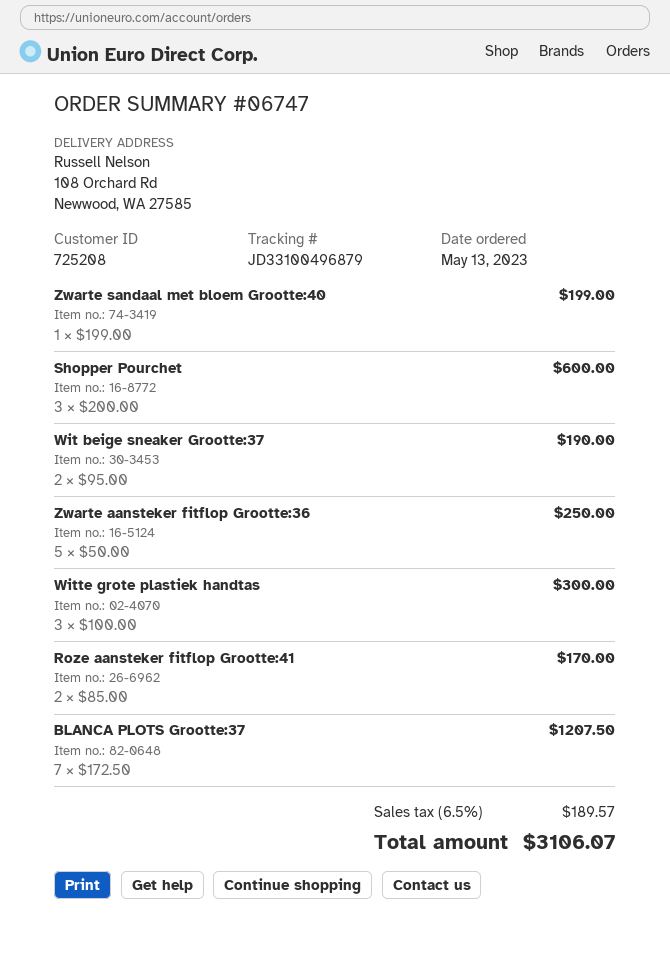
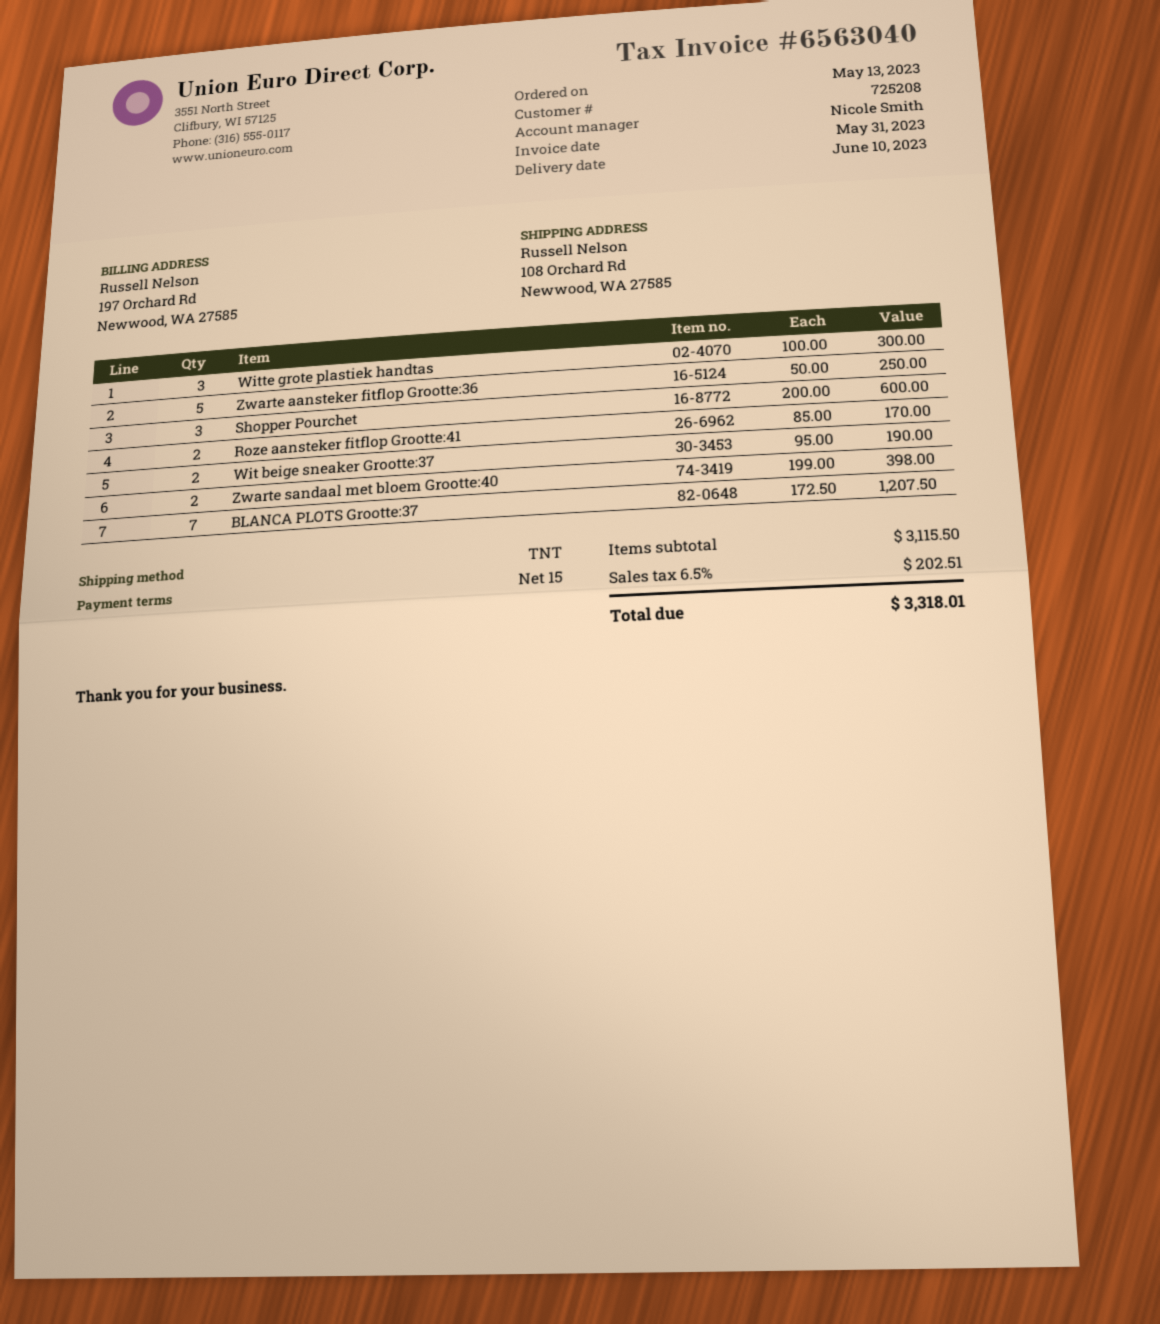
Zwarte sandaal met bloem Grootte:40: 1 x 199.00 = 199.00 -> 2 x 199.00 = 398.00
tax: 6.5% = 189.57 -> 6.5% = 202.51
total: 3106.07 -> 3318.01

